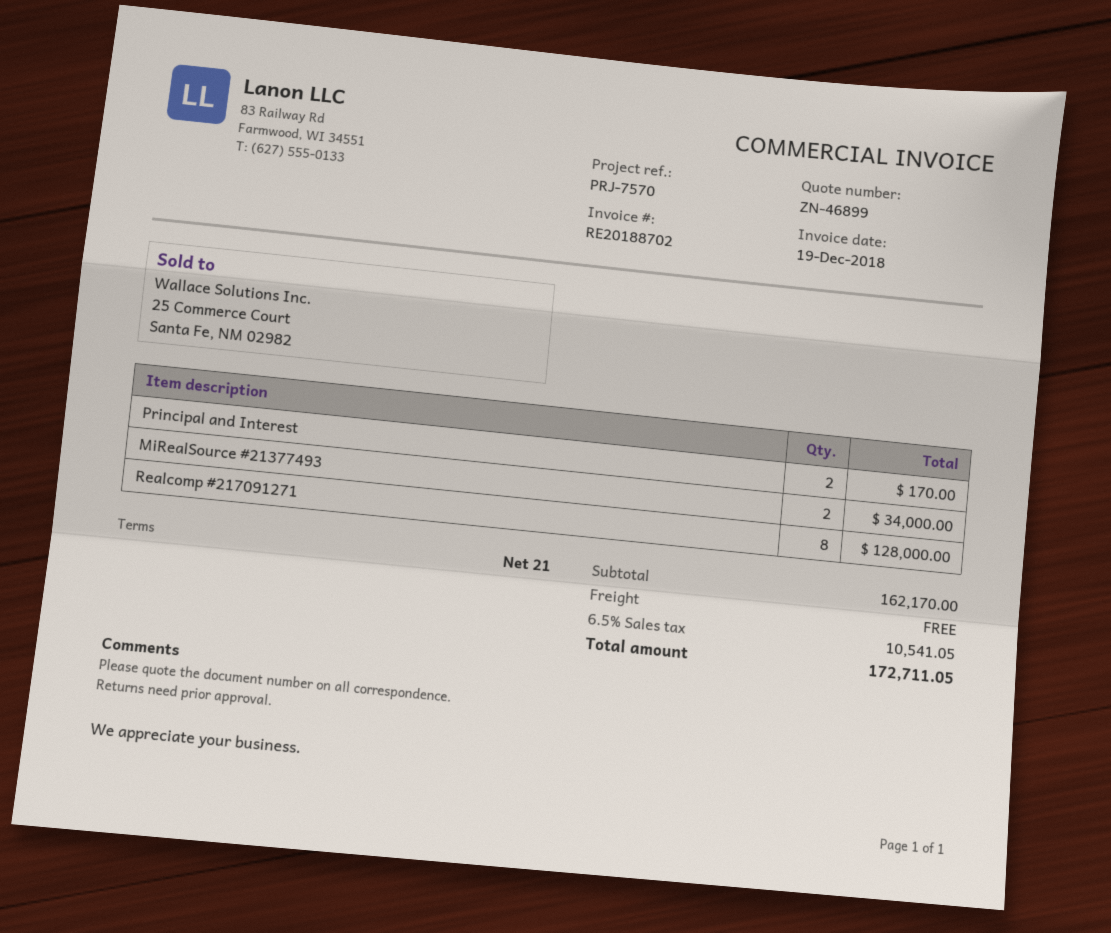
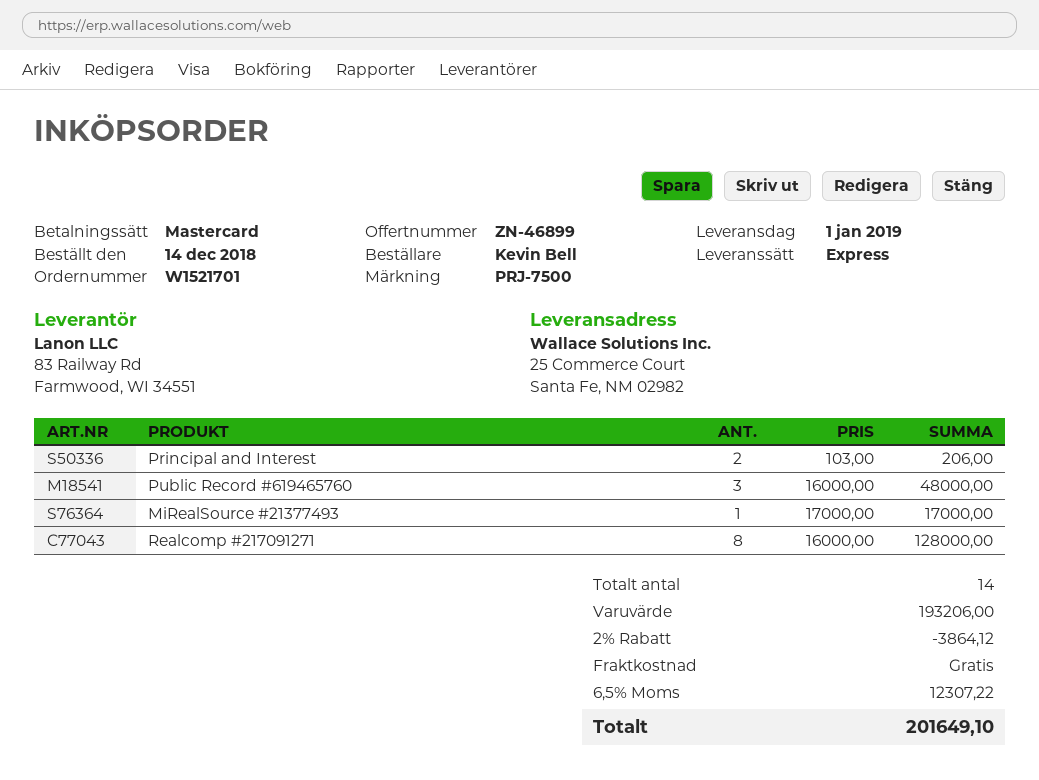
reference: PRJ-7570 -> PRJ-7500
Principal and Interest: 2 for 170.00 -> 2 for 206.00
MiRealSource #21377493: 2 for 34000.00 -> 1 for 17000.00
Public Record #619465760: none -> 3 for 48000.00
subtotal: 162170.00 -> 193206.00
discount: none -> 2% = 3864.12
tax: 6.5% = 10541.05 -> 6.5% = 12307.22
total: 172711.05 -> 201649.10

